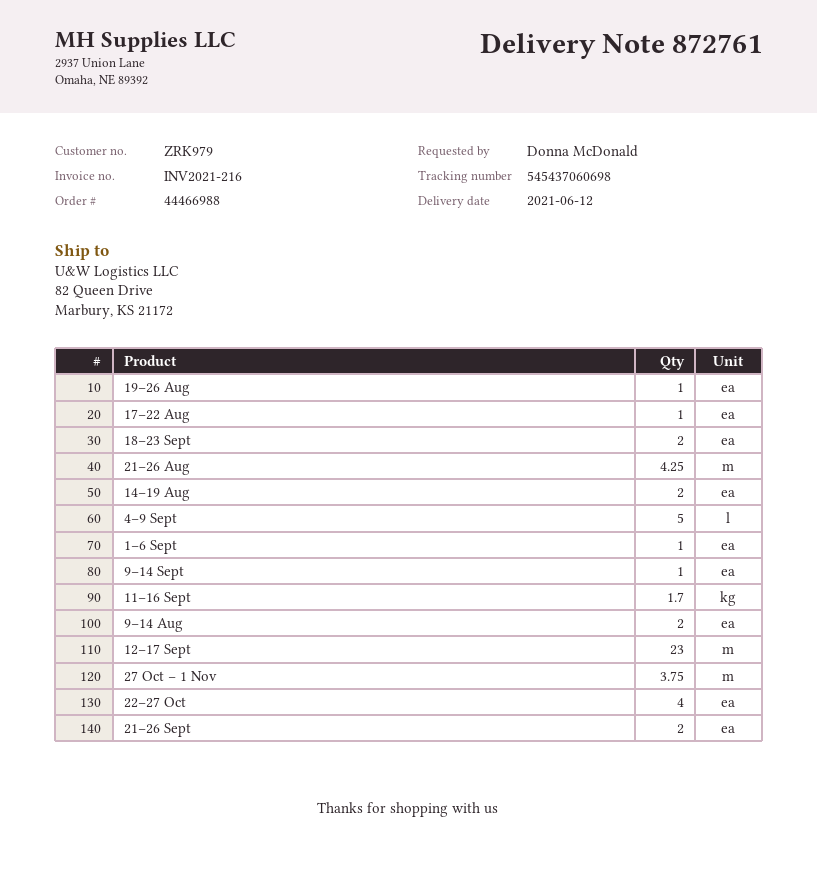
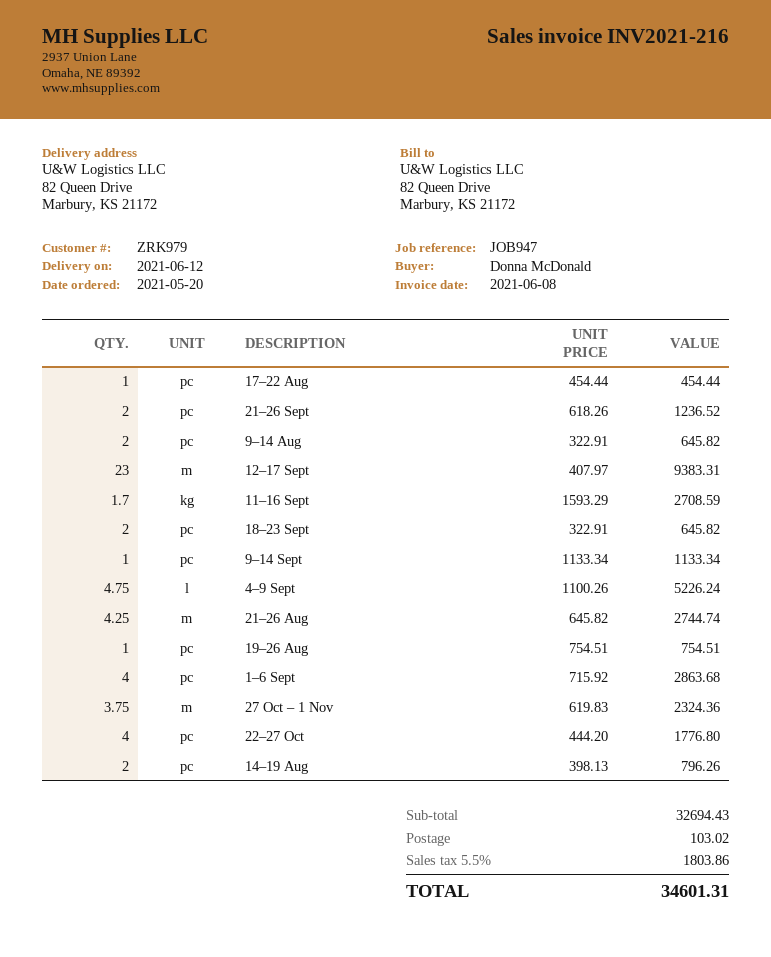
4–9 Sept: 5 -> 4.75
1–6 Sept: 1 -> 4

